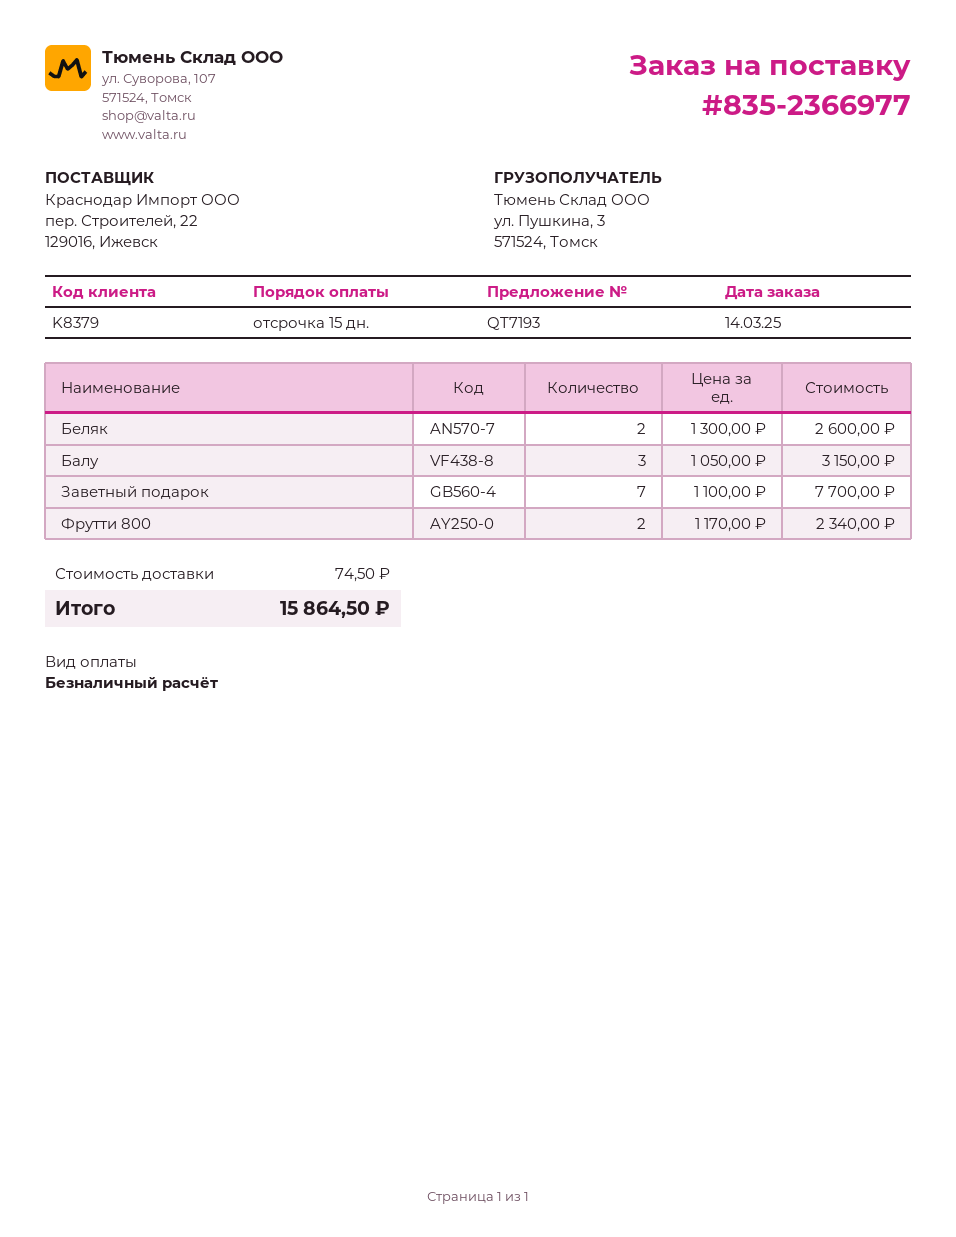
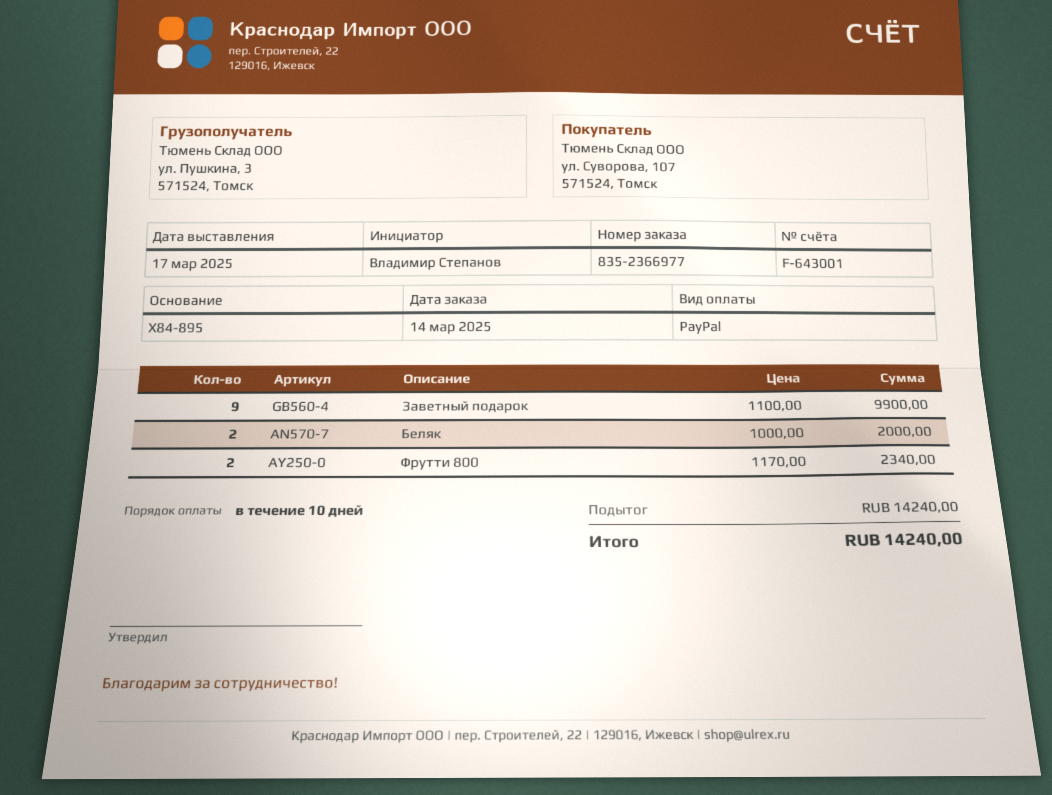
payment terms: 15 days -> 10 days
payment method: bank transfer -> PayPal
Беляк: 2 x 1300.00 = 2600.00 -> 2 x 1000.00 = 2000.00
Балу: 3 x 1050.00 = 3150.00 -> none
Заветный подарок: 7 x 1100.00 = 7700.00 -> 9 x 1100.00 = 9900.00
shipping: 74.50 -> none
total: 15864.50 -> 14240.00

